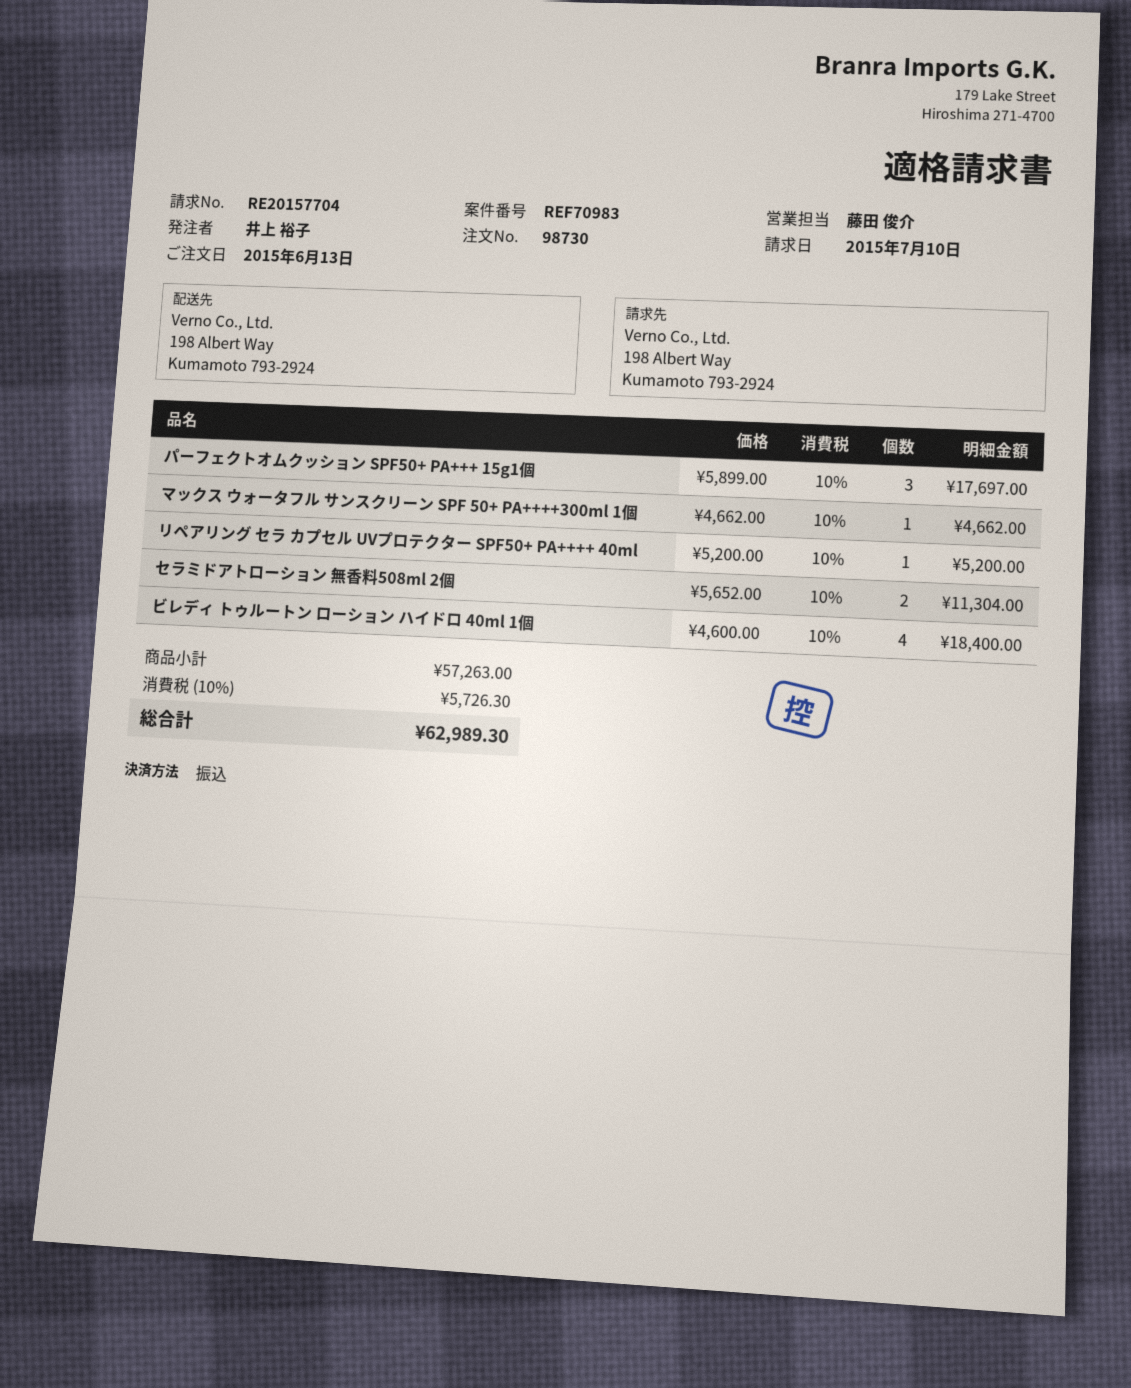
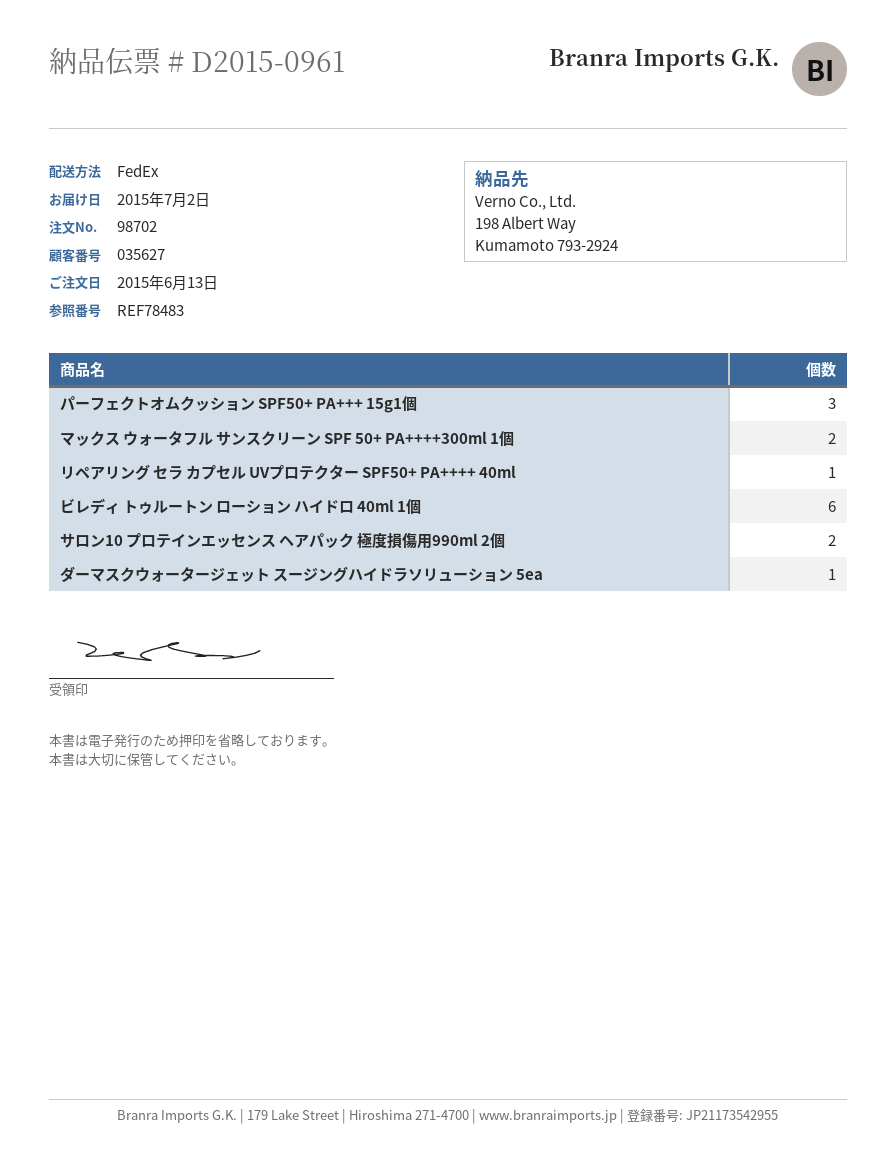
order number: 98730 -> 98702
reference: REF70983 -> REF78483
マックス ウォータフル サンスクリーン SPF 50+ PA++++300ml 1個: 1 -> 2
セラミドアトローション 無香料508ml 2個: 2 -> none
ビレディ トゥルートン ローション ハイドロ 40ml 1個: 4 -> 6
サロン10 プロテインエッセンス ヘアパック 極度損傷用990ml 2個: none -> 2
ダーマスクウォータージェット スージングハイドラソリューション 5ea: none -> 1

